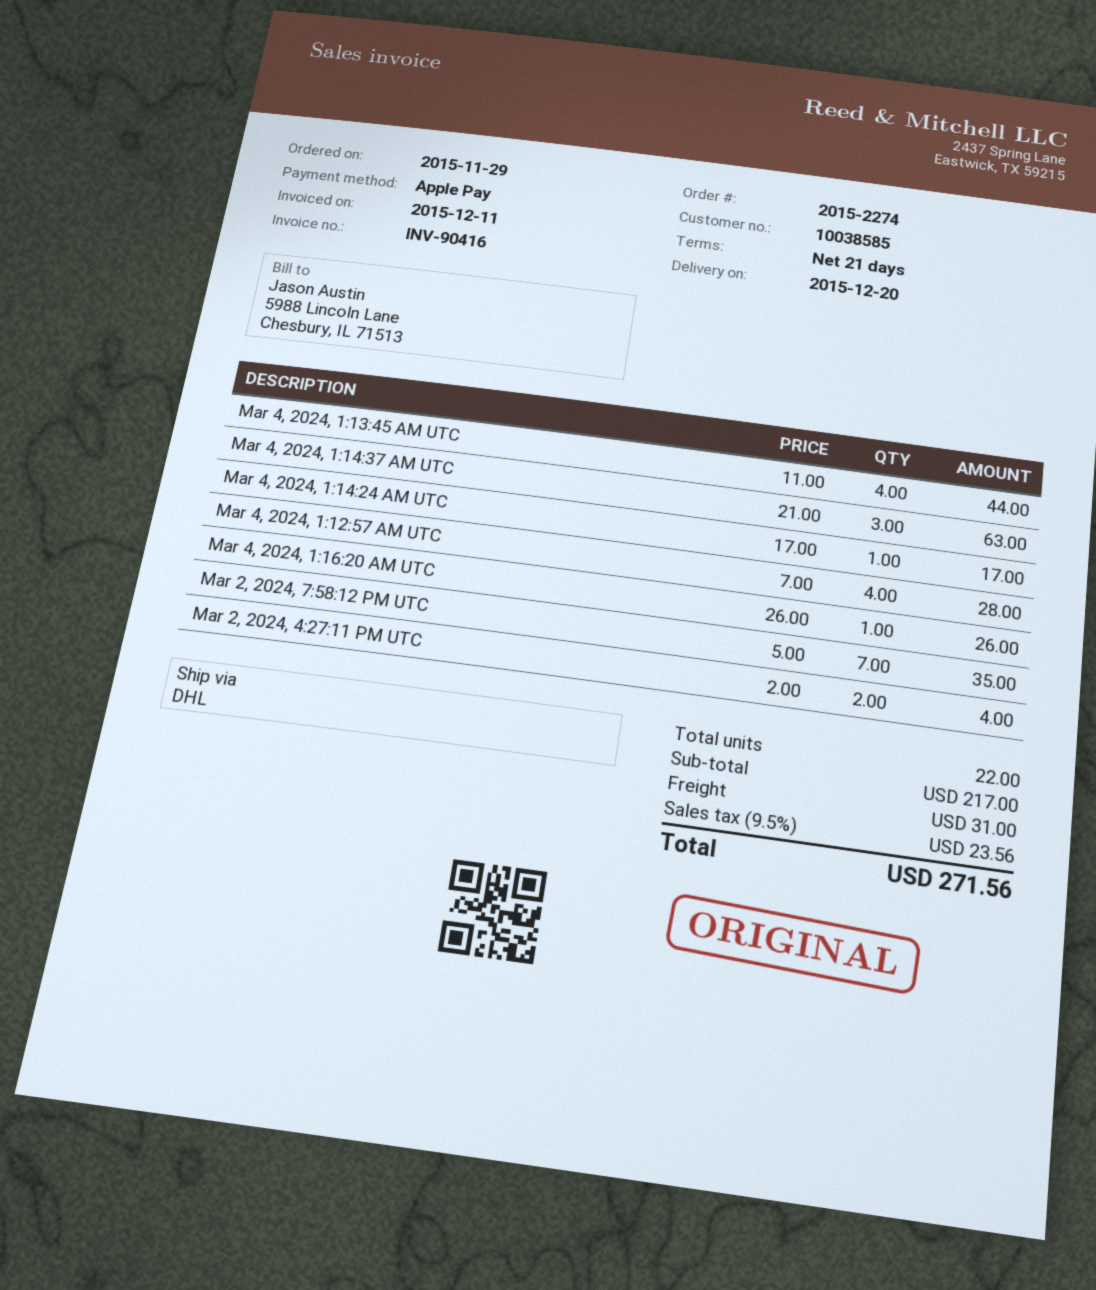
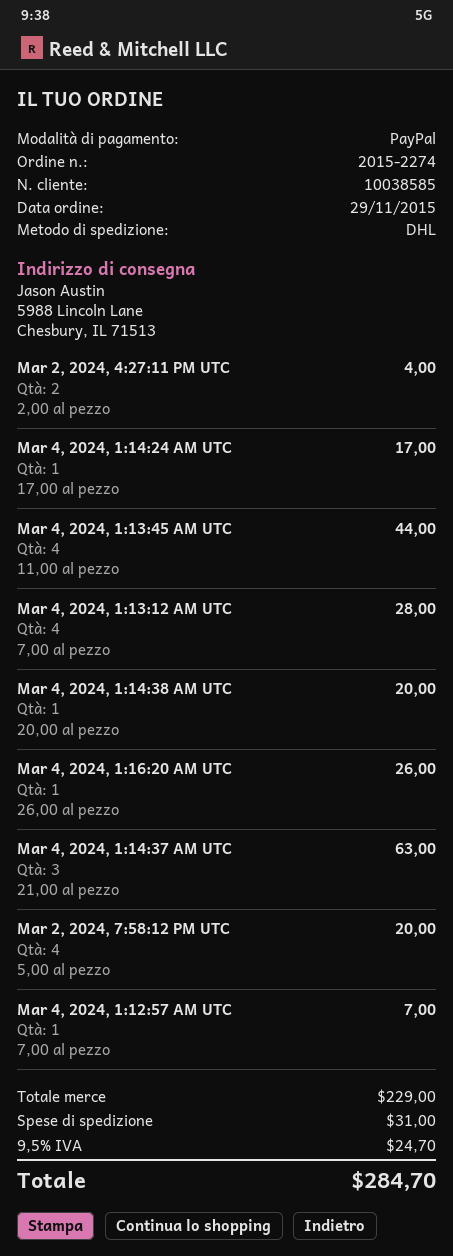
payment method: Apple Pay -> PayPal
Mar 4, 2024, 1:12:57 AM UTC: 4 x 7.00 = 28.00 -> 1 x 7.00 = 7.00
Mar 2, 2024, 7:58:12 PM UTC: 7 x 5.00 = 35.00 -> 4 x 5.00 = 20.00
Mar 4, 2024, 1:13:12 AM UTC: none -> 4 x 7.00 = 28.00
Mar 4, 2024, 1:14:38 AM UTC: none -> 1 x 20.00 = 20.00
subtotal: 217.00 -> 229.00
tax: 9.5% = 23.56 -> 9.5% = 24.70
total: 271.56 -> 284.70

